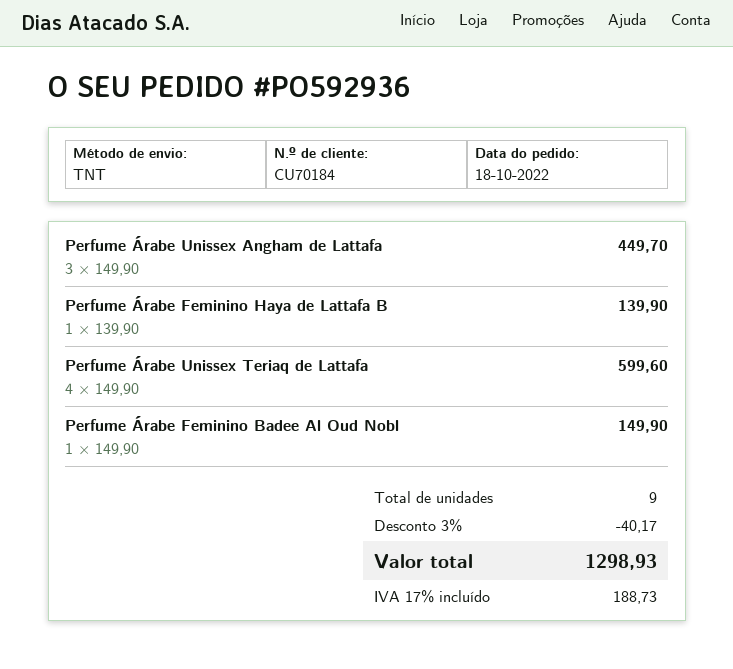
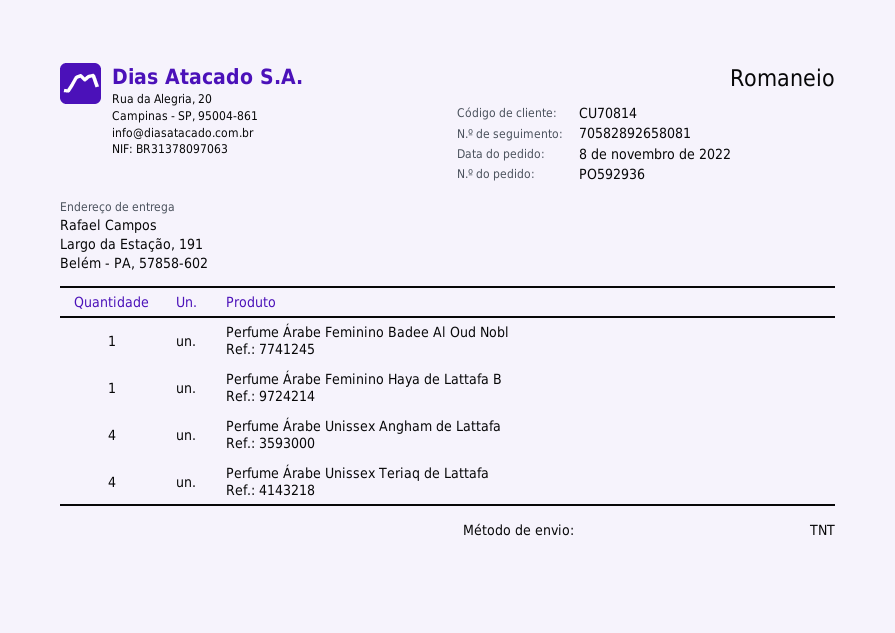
order date: 2022-10-18 -> 2022-11-08
customer number: CU70184 -> CU70814
Perfume Árabe Unissex Angham de Lattafa: 3 -> 4

